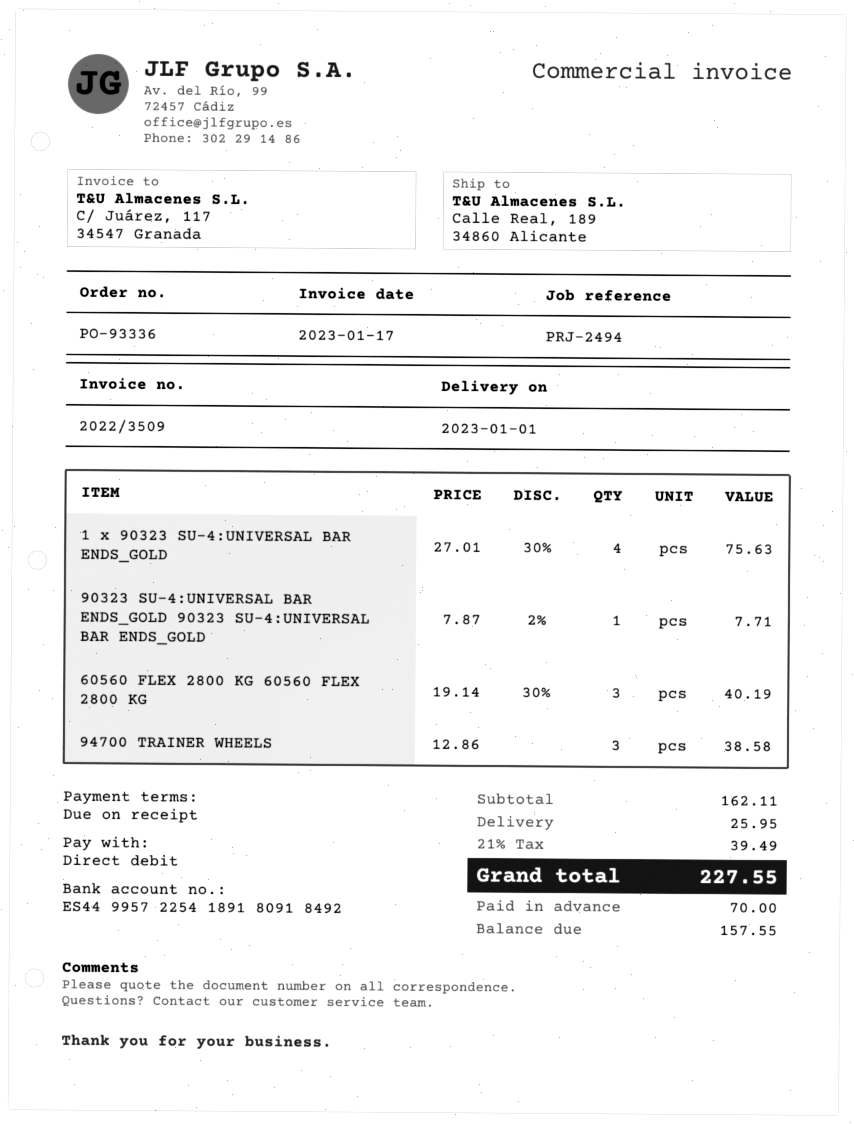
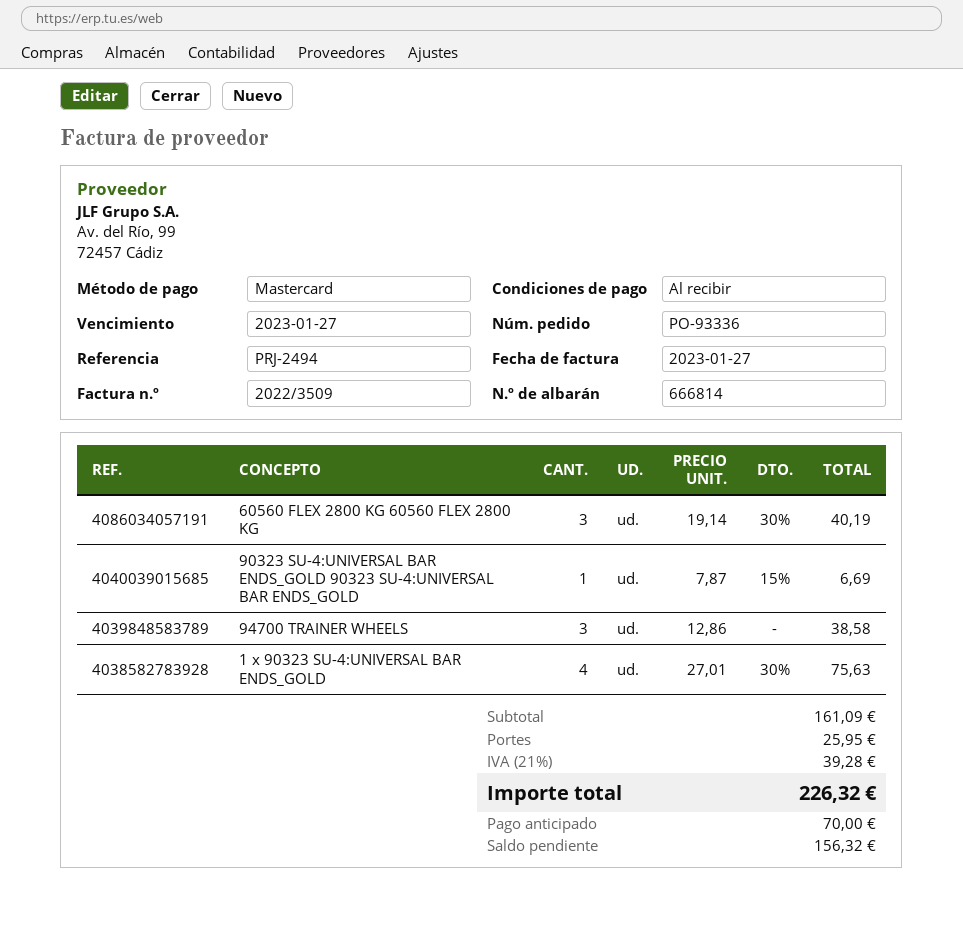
invoice date: 2023-01-17 -> 2023-01-27
payment method: direct debit -> Mastercard
90323 SU-4:UNIVERSAL BAR ENDS_GOLD 90323 SU-4:UNIVERSAL BAR ENDS_GOLD: 1 x 7.87 - 2% = 7.71 -> 1 x 7.87 - 15% = 6.69
subtotal: 162.11 -> 161.09
tax: 21% = 39.49 -> 21% = 39.28
total: 227.55 -> 226.32
balance: 157.55 -> 156.32

